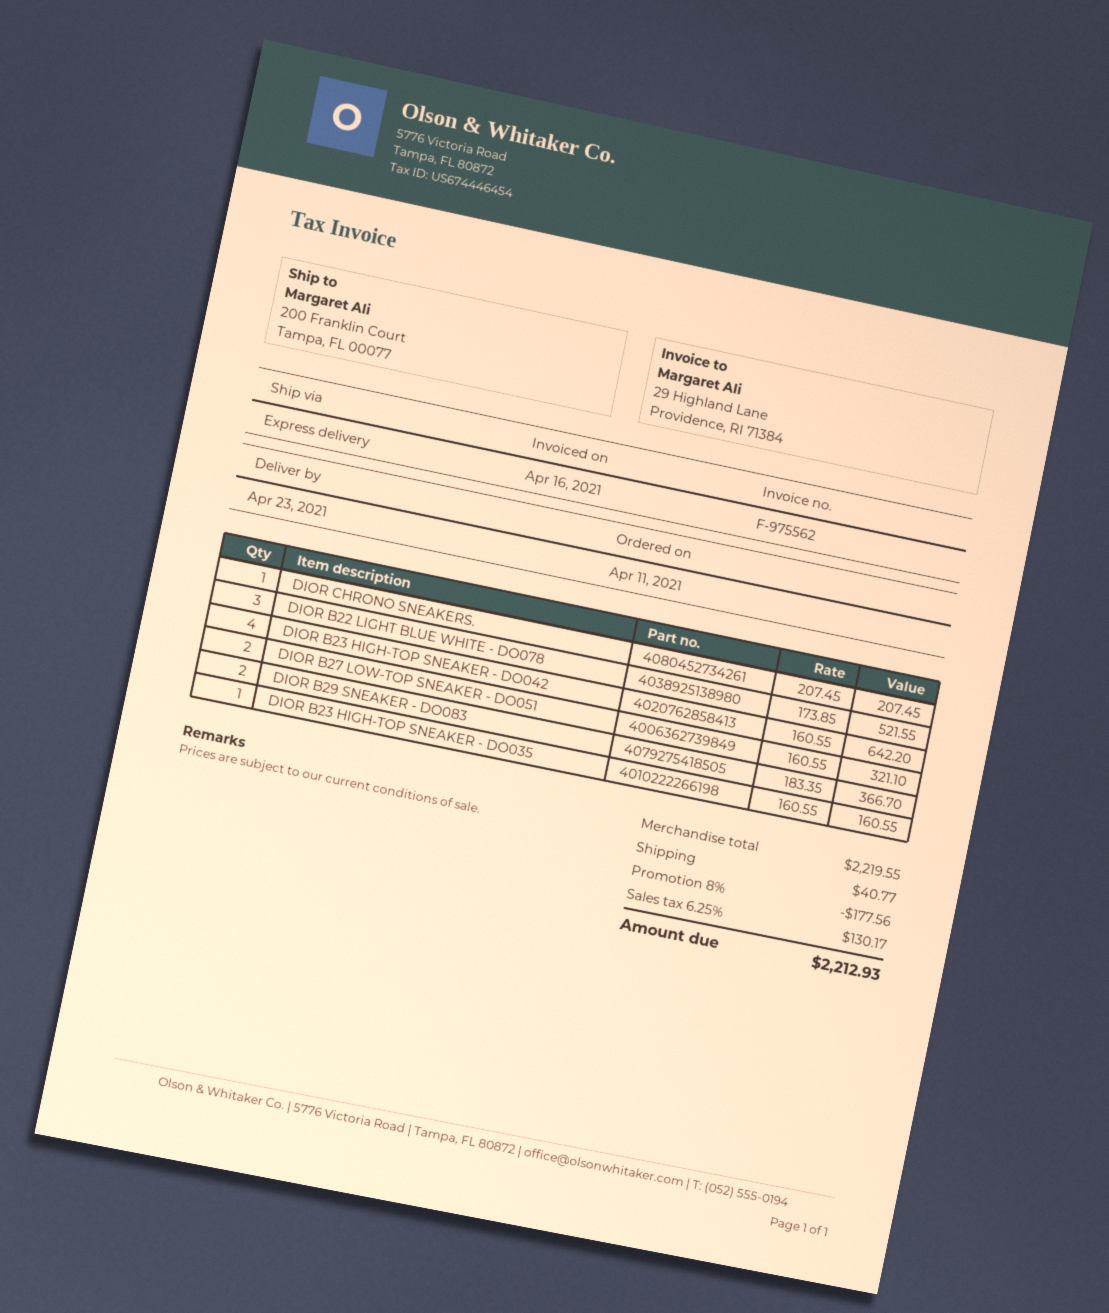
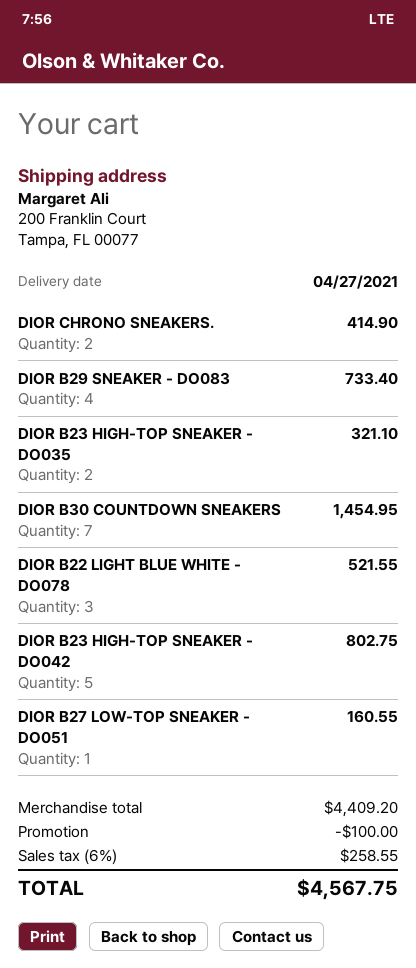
delivery date: 2021-04-23 -> 2021-04-27
DIOR CHRONO SNEAKERS.: 1 for 207.45 -> 2 for 414.90
DIOR B23 HIGH-TOP SNEAKER - DO042: 4 for 642.20 -> 5 for 802.75
DIOR B27 LOW-TOP SNEAKER - DO051: 2 for 321.10 -> 1 for 160.55
DIOR B29 SNEAKER - DO083: 2 for 366.70 -> 4 for 733.40
DIOR B23 HIGH-TOP SNEAKER - DO035: 1 for 160.55 -> 2 for 321.10
DIOR B30 COUNTDOWN SNEAKERS: none -> 7 for 1454.95
subtotal: 2219.55 -> 4409.20
discount: 177.56 -> 100.00
shipping: 40.77 -> none
tax: 6.25% = 130.17 -> 6% = 258.55
total: 2212.93 -> 4567.75

